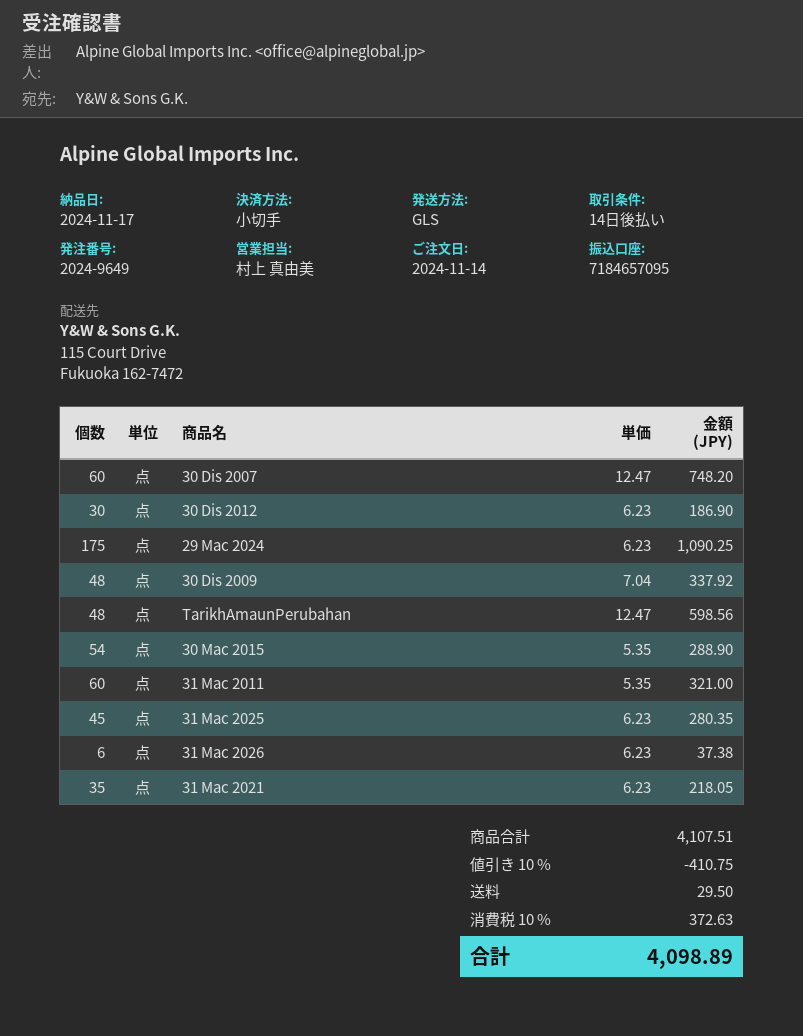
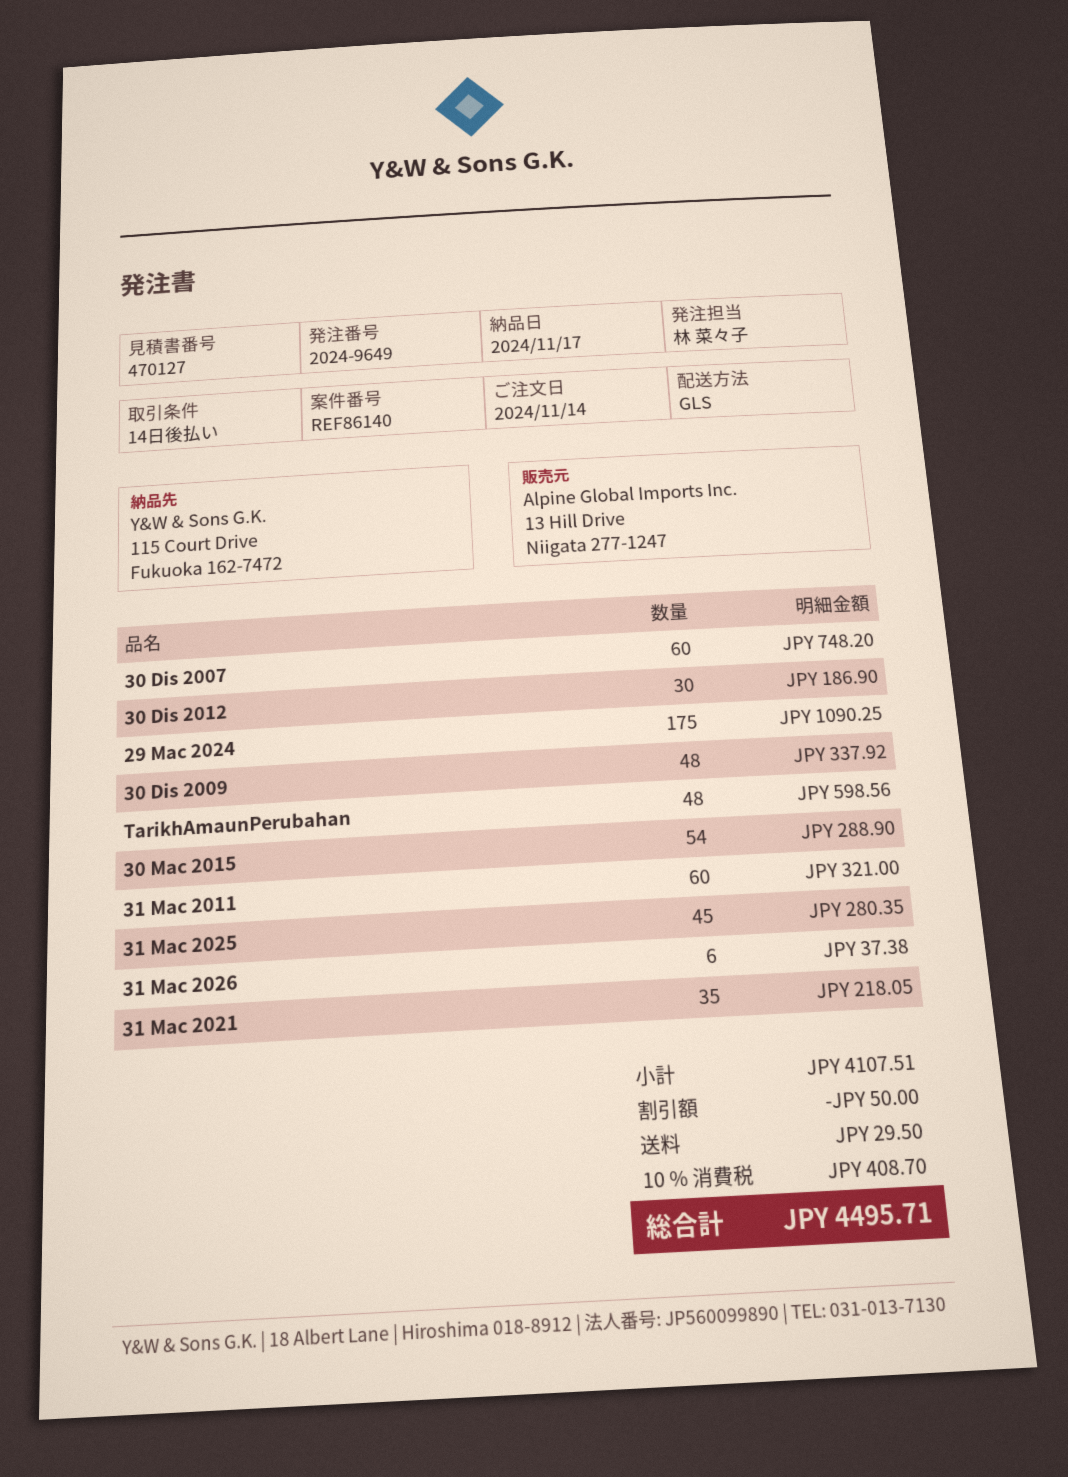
discount: 410.75 -> 50.00
tax: 10% = 372.63 -> 10% = 408.70
total: 4098.89 -> 4495.71

